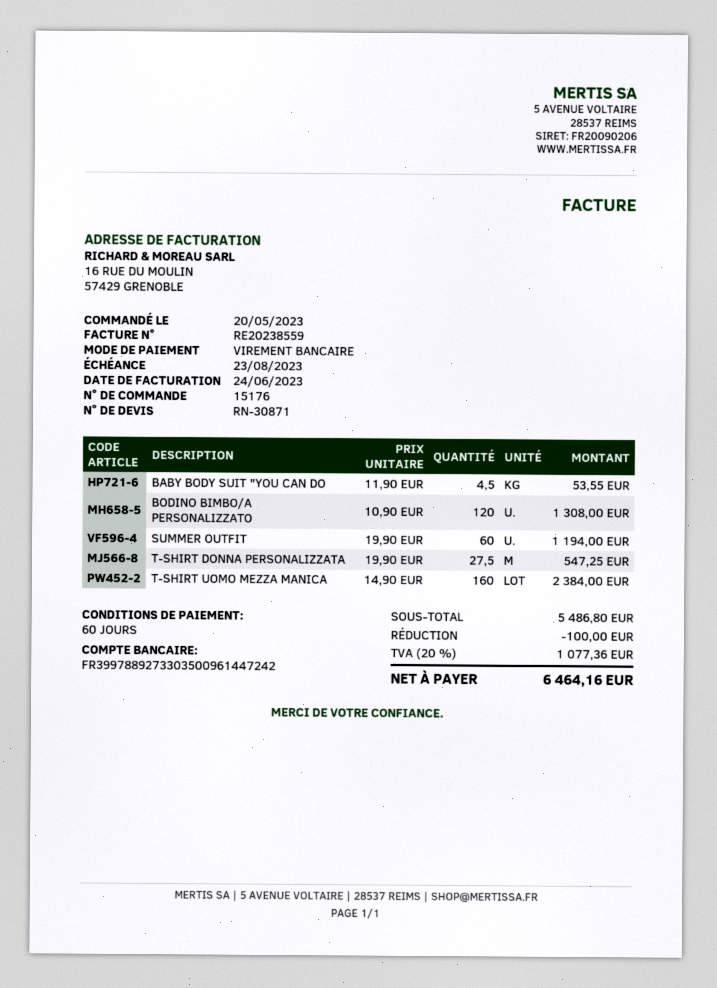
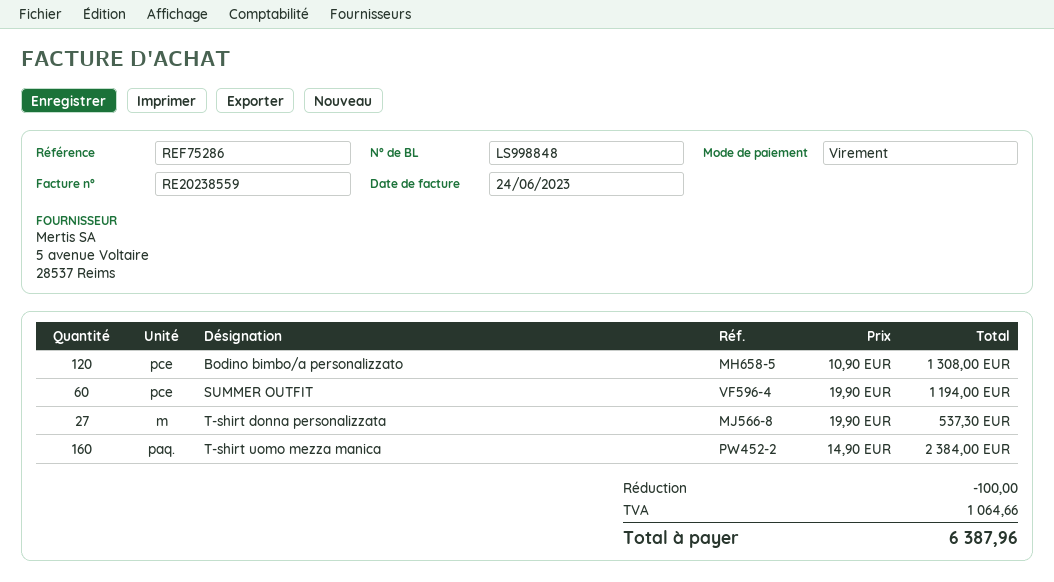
BABY BODY SUIT "YOU CAN DO: 4.5 x 11.90 = 53.55 -> none
T-SHIRT DONNA PERSONALIZZATA: 27.5 x 19.90 = 547.25 -> 27 x 19.90 = 537.30
tax: 1077.36 -> 1064.66
total: 6464.16 -> 6387.96

